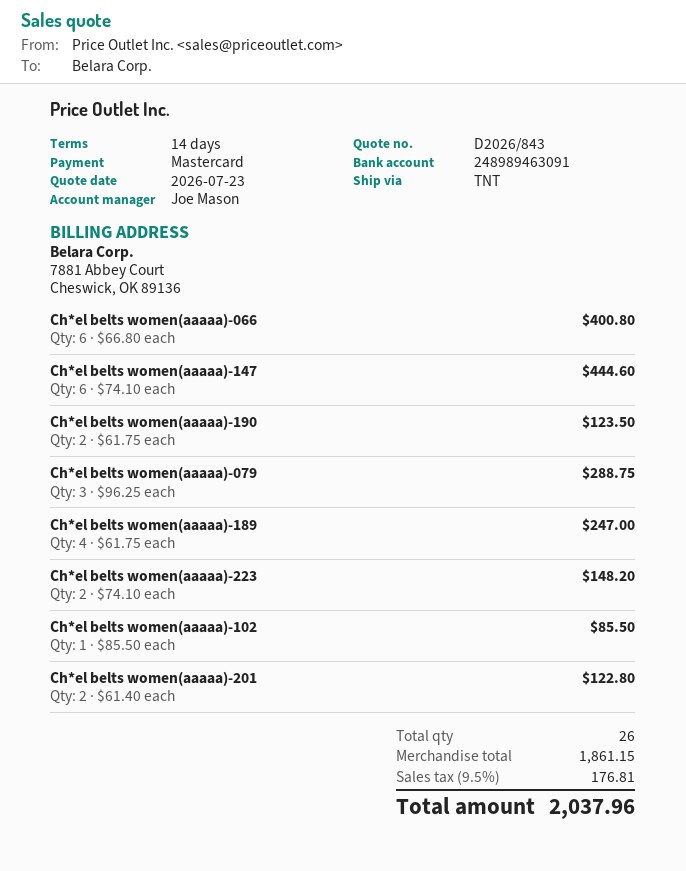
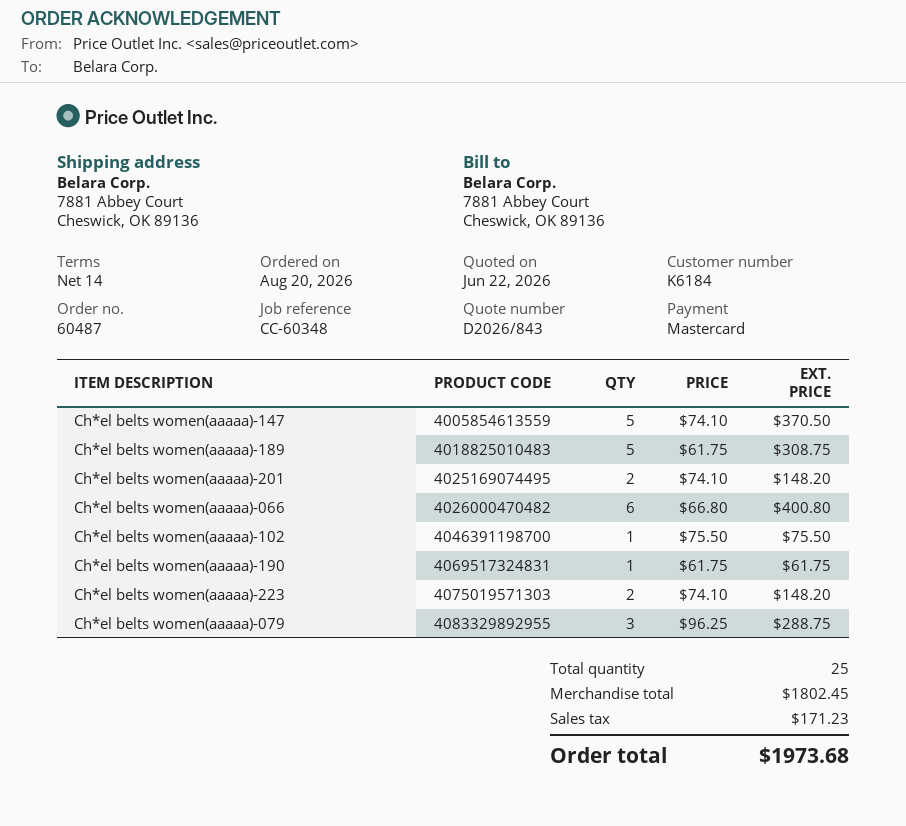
quote date: 2026-07-23 -> 2026-06-22
Ch*el belts women(aaaaa)-147: 6 x 74.10 = 444.60 -> 5 x 74.10 = 370.50
Ch*el belts women(aaaaa)-190: 2 x 61.75 = 123.50 -> 1 x 61.75 = 61.75
Ch*el belts women(aaaaa)-189: 4 x 61.75 = 247.00 -> 5 x 61.75 = 308.75
Ch*el belts women(aaaaa)-102: 1 x 85.50 = 85.50 -> 1 x 75.50 = 75.50
Ch*el belts women(aaaaa)-201: 2 x 61.40 = 122.80 -> 2 x 74.10 = 148.20
total quantity: 26 -> 25
subtotal: 1861.15 -> 1802.45
tax: 176.81 -> 171.23
total: 2037.96 -> 1973.68

